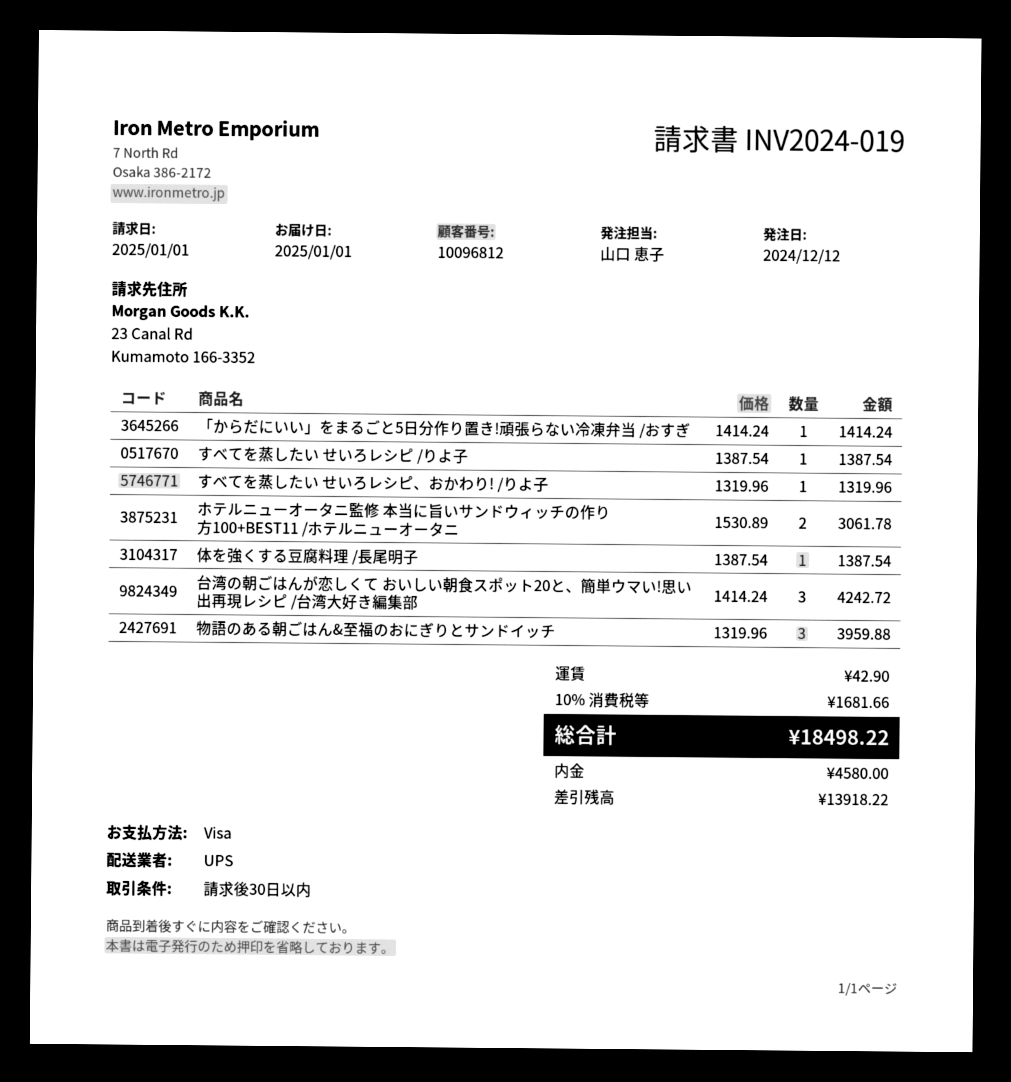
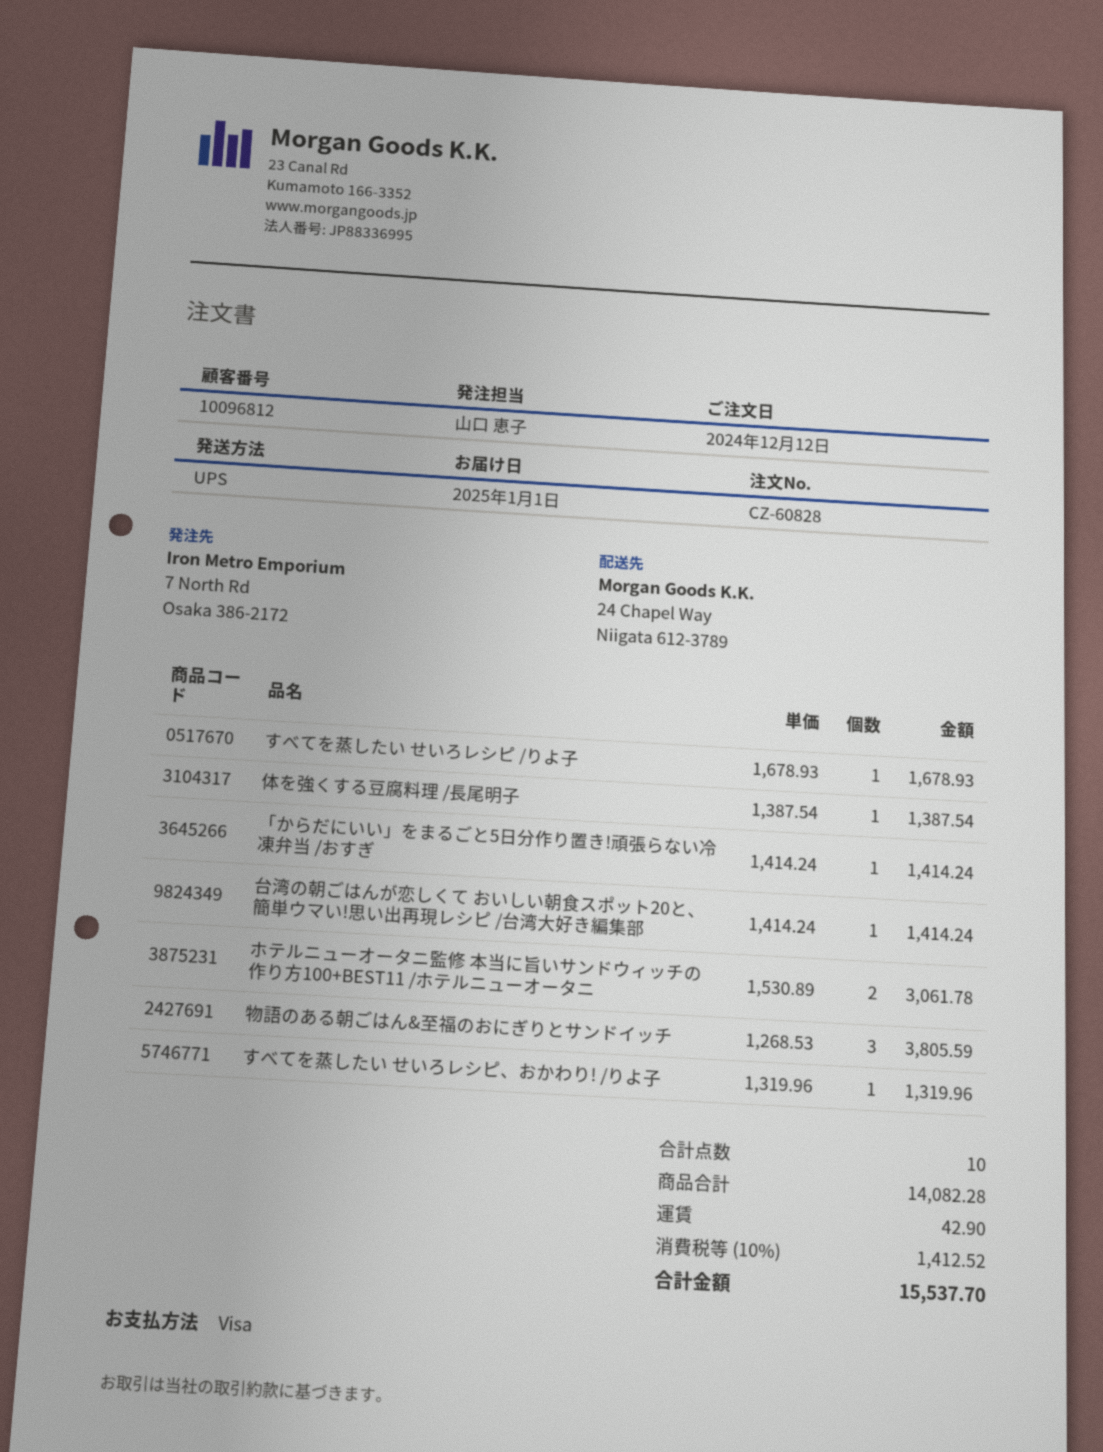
すべてを蒸したい せいろレシピ /りよ子: 1 x 1387.54 = 1387.54 -> 1 x 1678.93 = 1678.93
台湾の朝ごはんが恋しくて おいしい朝食スポット20と、簡単ウマい!思い出再現レシピ /台湾大好き編集部: 3 x 1414.24 = 4242.72 -> 1 x 1414.24 = 1414.24
物語のある朝ごはん&至福のおにぎりとサンドイッチ: 3 x 1319.96 = 3959.88 -> 3 x 1268.53 = 3805.59
tax: 10% = 1681.66 -> 10% = 1412.52
total: 18498.22 -> 15537.70

